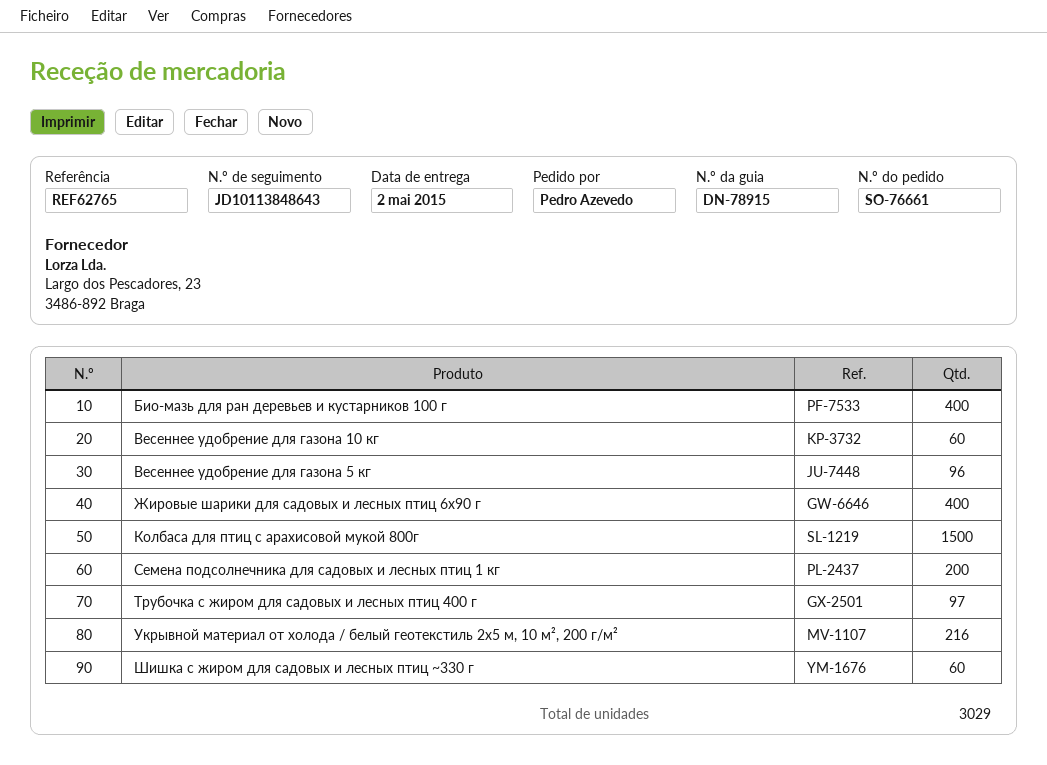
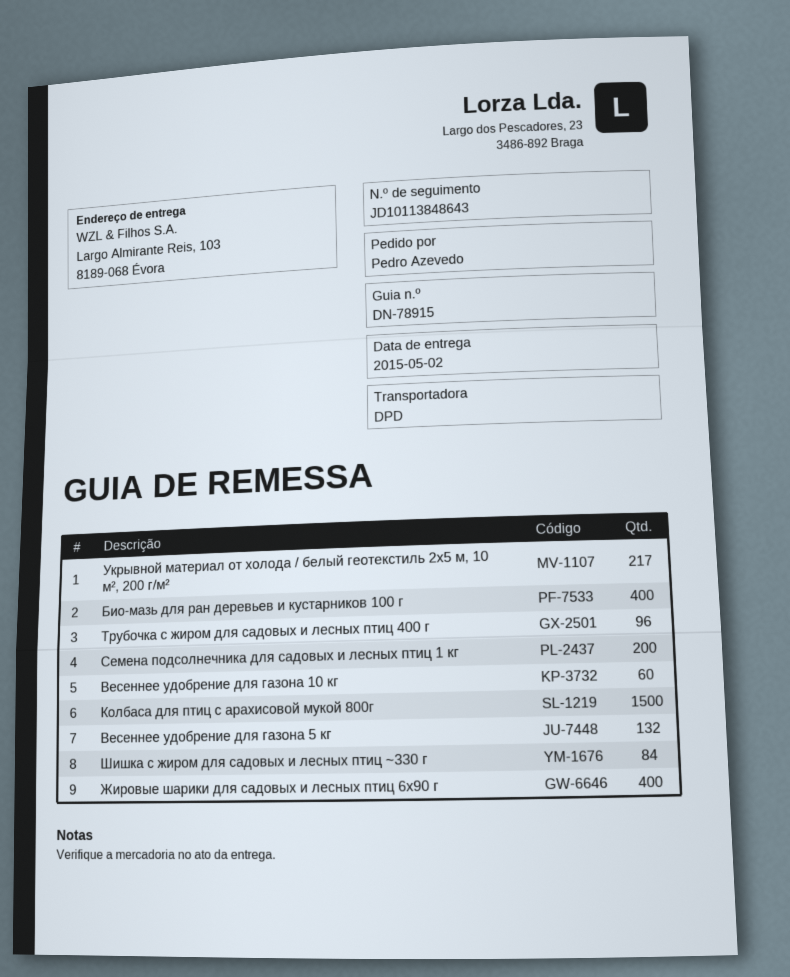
Весеннее удобрение для газона 5 кг: 96 -> 132
Трубочка с жиром для садовых и лесных птиц 400 г: 97 -> 96
Укрывной материал от холода / белый геотекстиль 2x5 м, 10 м², 200 г/м²: 216 -> 217
Шишка с жиром для садовых и лесных птиц ~330 г: 60 -> 84

